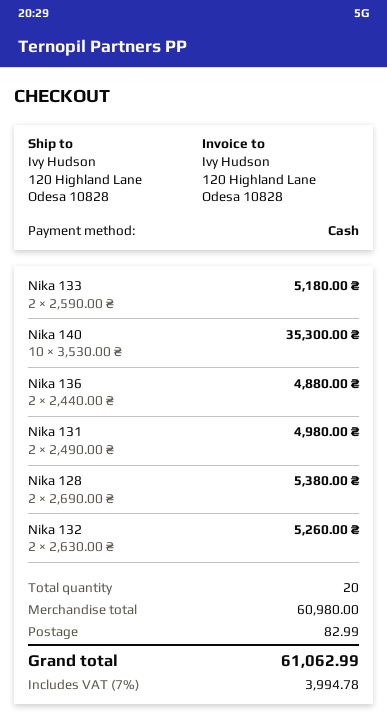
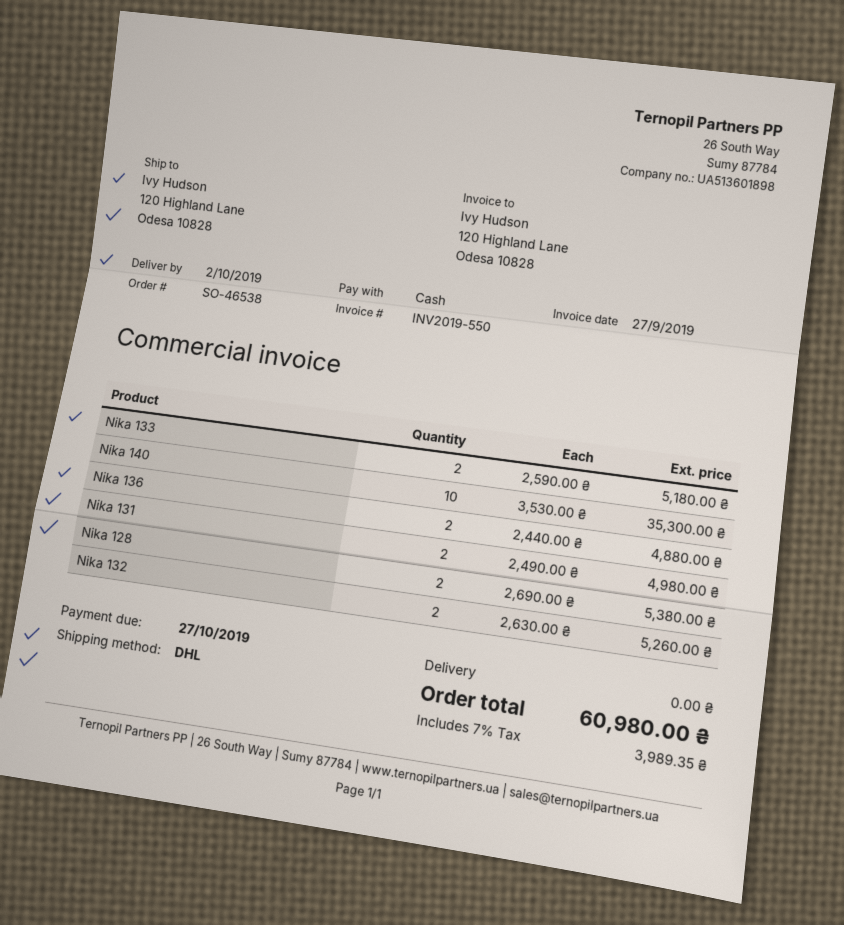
shipping: 82.99 -> 0.00
tax: 7% = 3994.78 -> 7% = 3989.35
total: 61062.99 -> 60980.00

